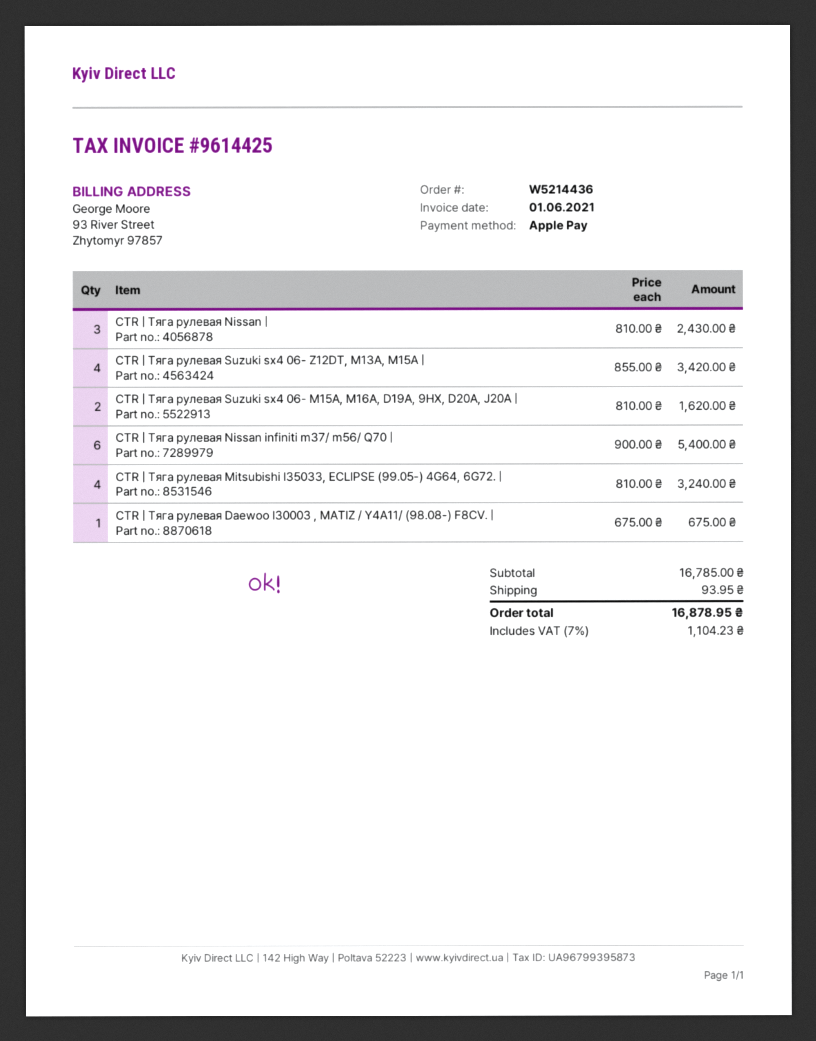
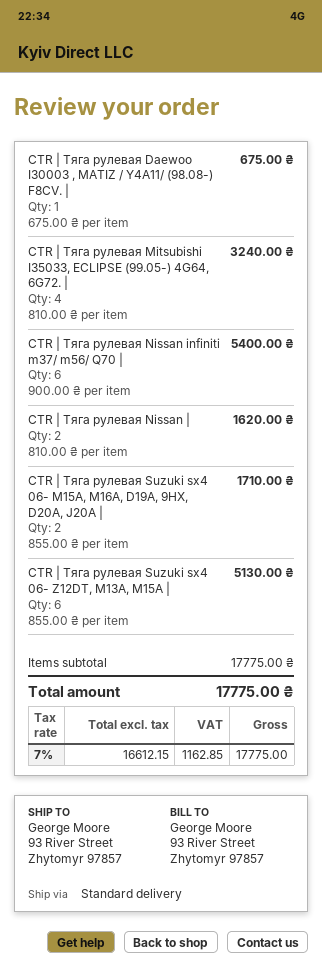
CTR | Тяга рулевая Nissan |: 3 x 810.00 = 2430.00 -> 2 x 810.00 = 1620.00
CTR | Тяга рулевая Suzuki sx4 06- Z12DT, M13A, M15A |: 4 x 855.00 = 3420.00 -> 6 x 855.00 = 5130.00
CTR | Тяга рулевая Suzuki sx4 06- M15A, M16A, D19A, 9HX, D20A, J20A |: 2 x 810.00 = 1620.00 -> 2 x 855.00 = 1710.00
subtotal: 16785.00 -> 17775.00
shipping: 93.95 -> none
tax: 7% = 1104.23 -> 7% = 1162.85
total: 16878.95 -> 17775.00

